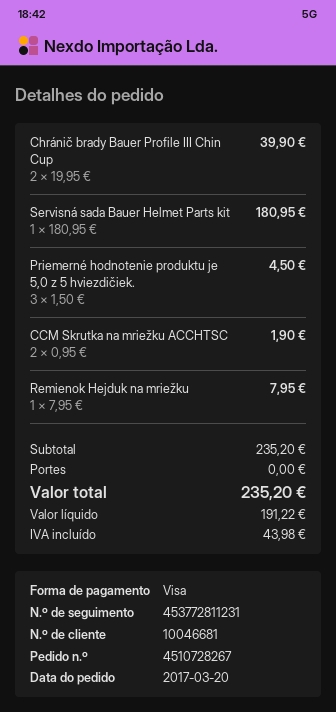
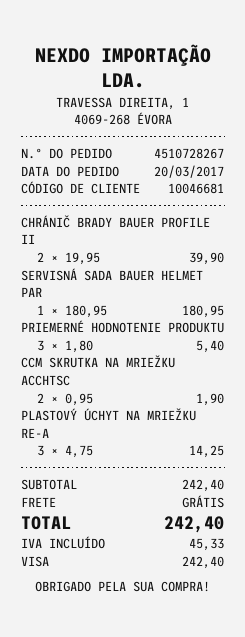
Priemerné hodnotenie produktu je 5,0 z 5 hviezdičiek.: 3 x 1.50 = 4.50 -> 3 x 1.80 = 5.40
Remienok Hejduk na mriežku: 1 x 7.95 = 7.95 -> none
PLASTOVÝ ÚCHYT NA MRIEŽKU RE-A: none -> 3 x 4.75 = 14.25
subtotal: 235.20 -> 242.40
tax: 43.98 -> 45.33
total: 235.20 -> 242.40

